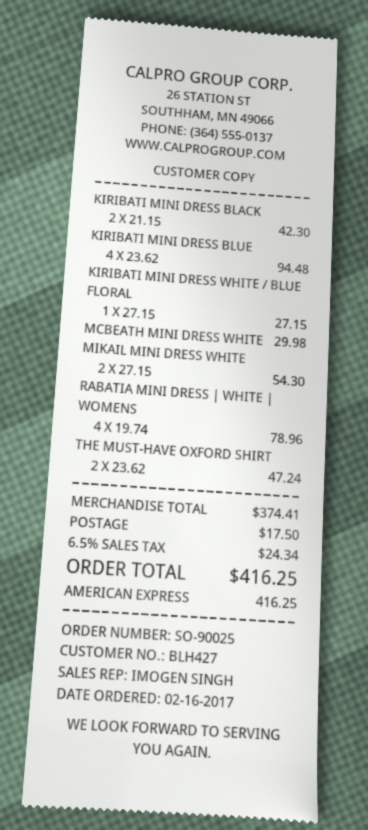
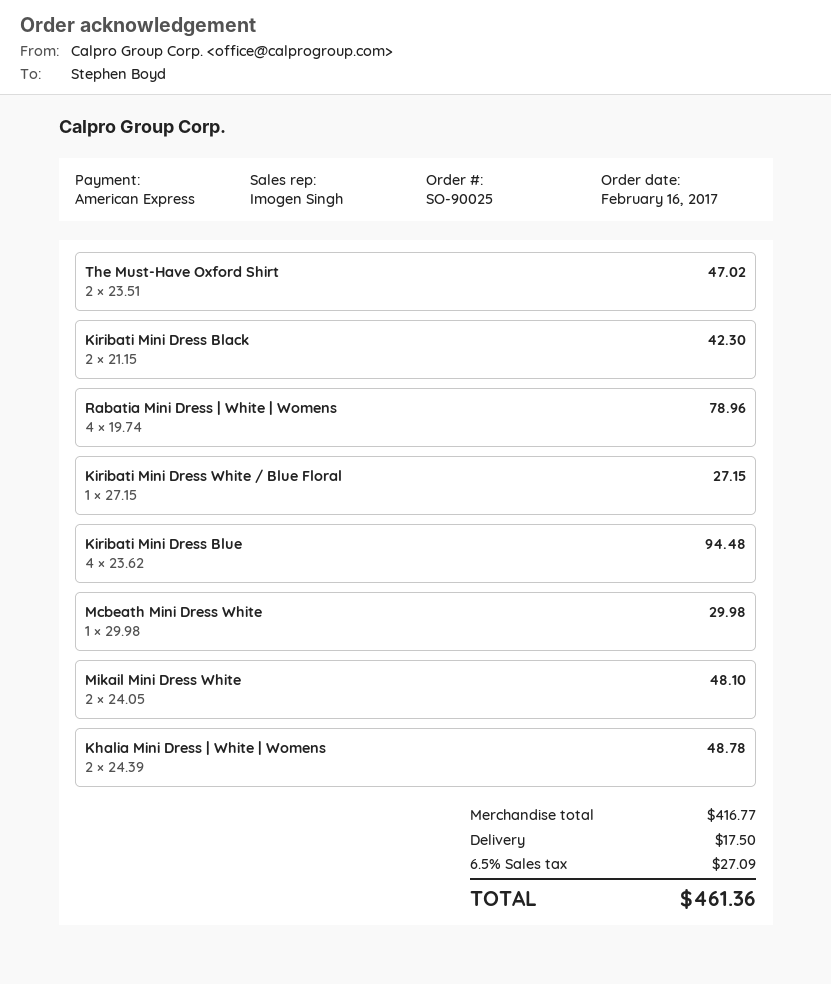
MIKAIL MINI DRESS WHITE: 2 x 27.15 = 54.30 -> 2 x 24.05 = 48.10
THE MUST-HAVE OXFORD SHIRT: 2 x 23.62 = 47.24 -> 2 x 23.51 = 47.02
Khalia Mini Dress | White | Womens: none -> 2 x 24.39 = 48.78
subtotal: 374.41 -> 416.77
tax: 6.5% = 24.34 -> 6.5% = 27.09
total: 416.25 -> 461.36

